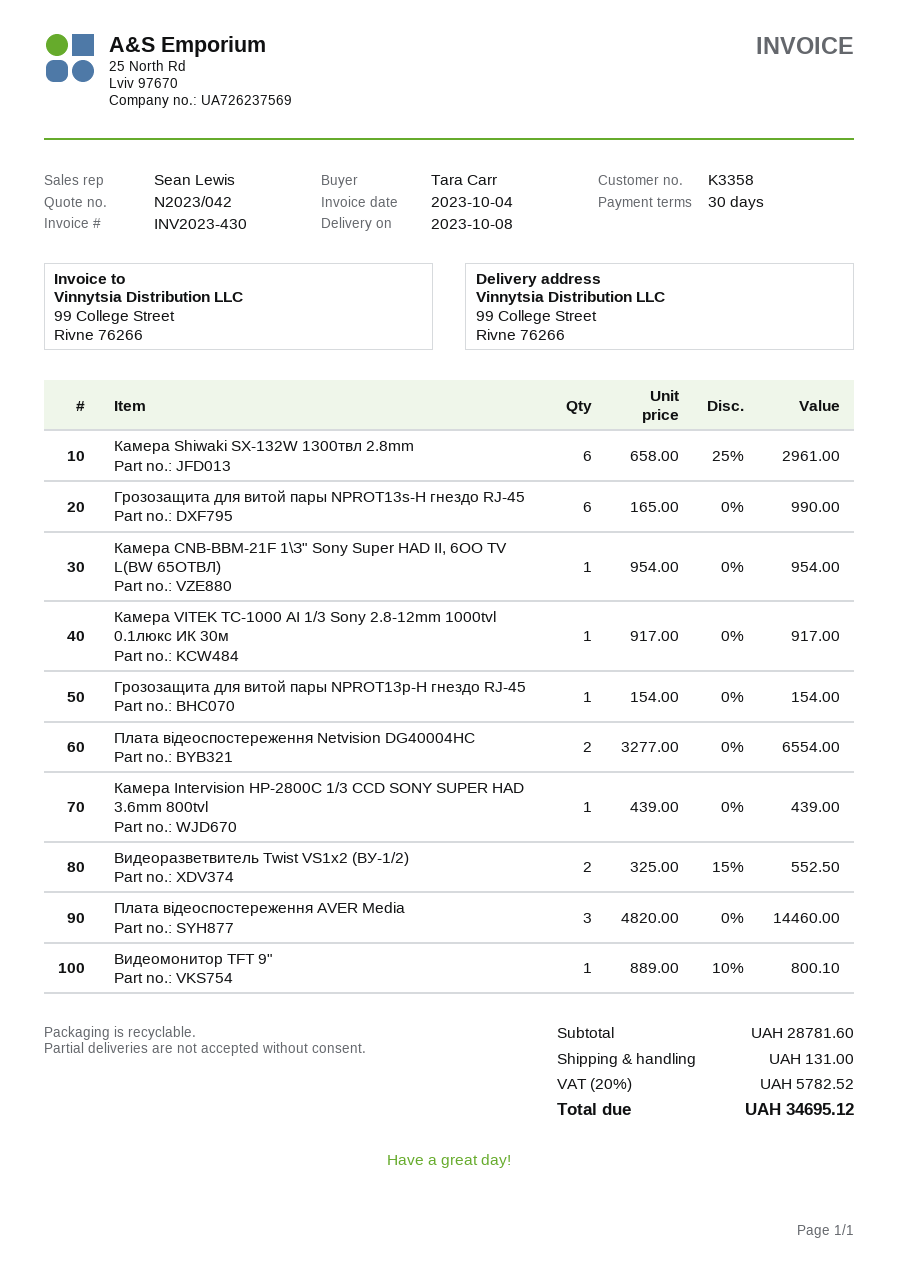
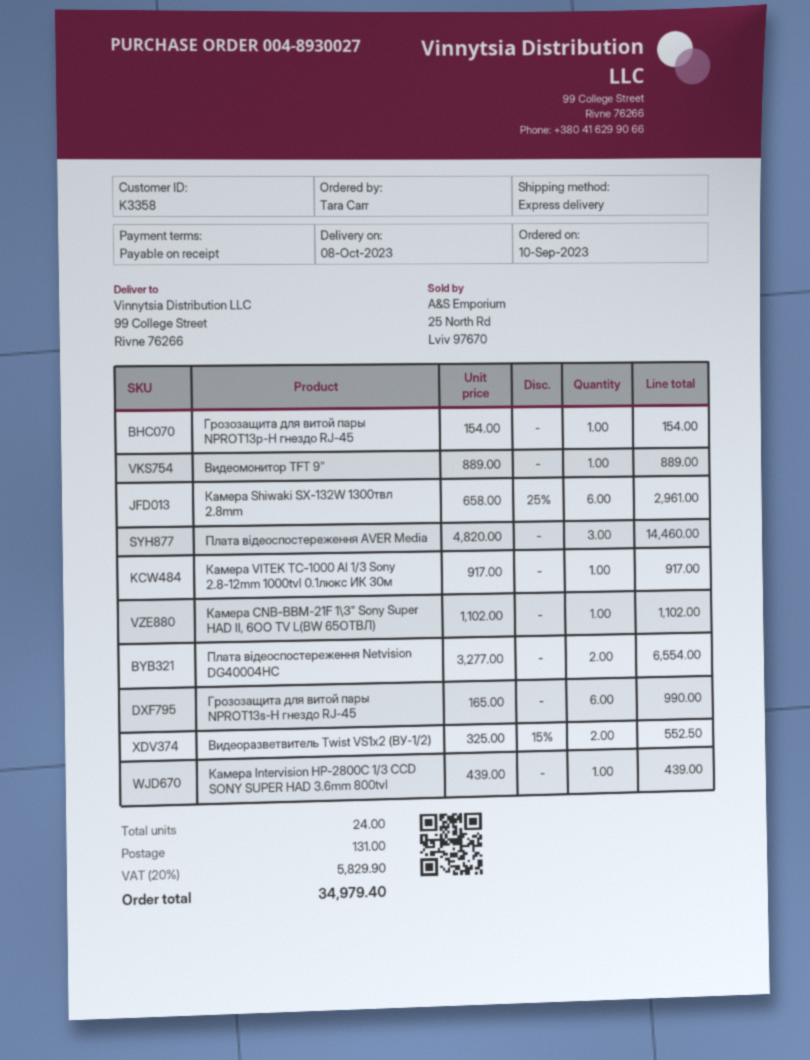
payment terms: 30 days -> on receipt
Камера CNB-BBM-21F 1\З" Sony Super HAD II, 6ОО TV L(BW 65ОТВЛ): 1 x 954.00 = 954.00 -> 1 x 1102.00 = 1102.00
Видеомонитор TFT 9": 1 x 889.00 - 10% = 800.10 -> 1 x 889.00 = 889.00
tax: 20% = 5782.52 -> 20% = 5829.90
total: 34695.12 -> 34979.40

